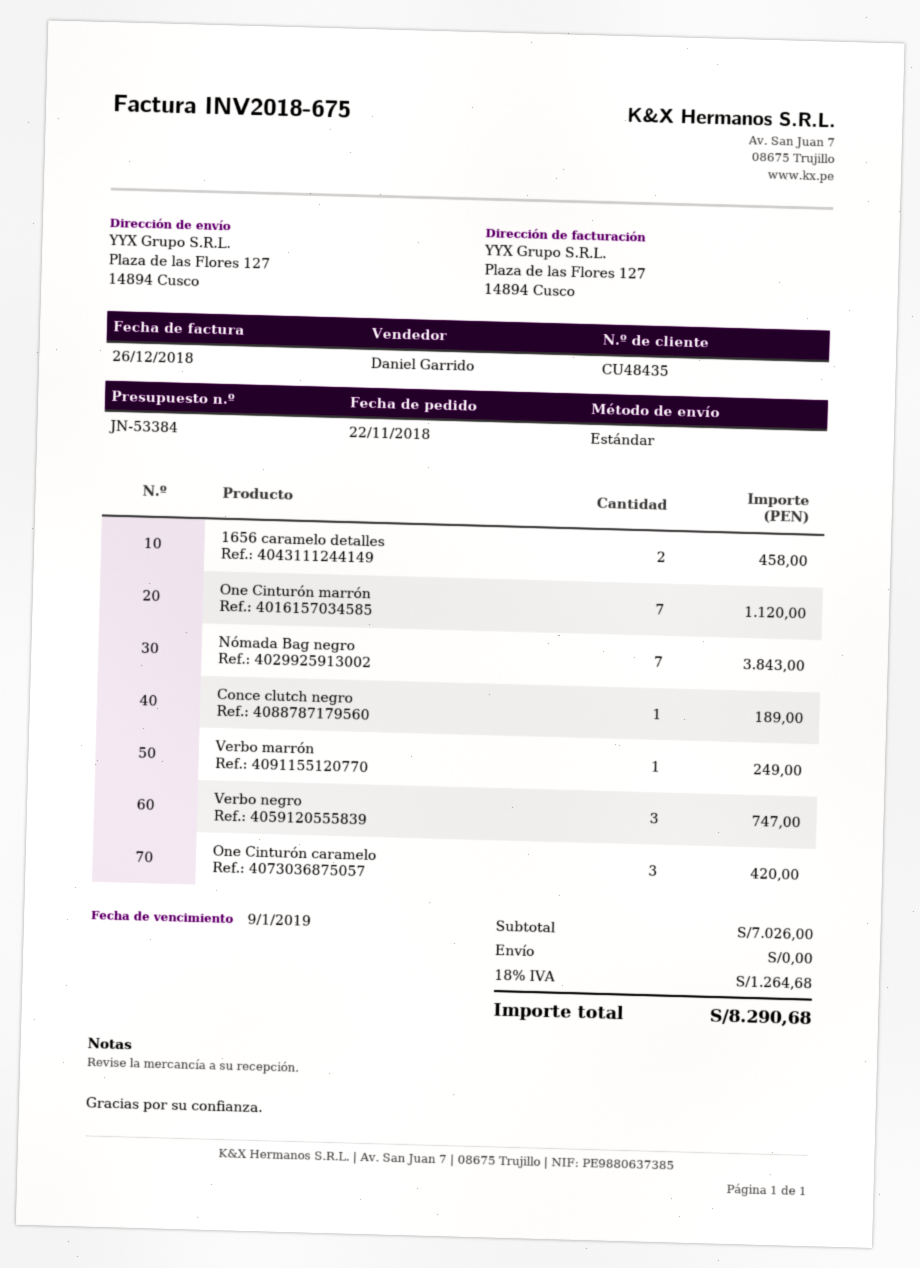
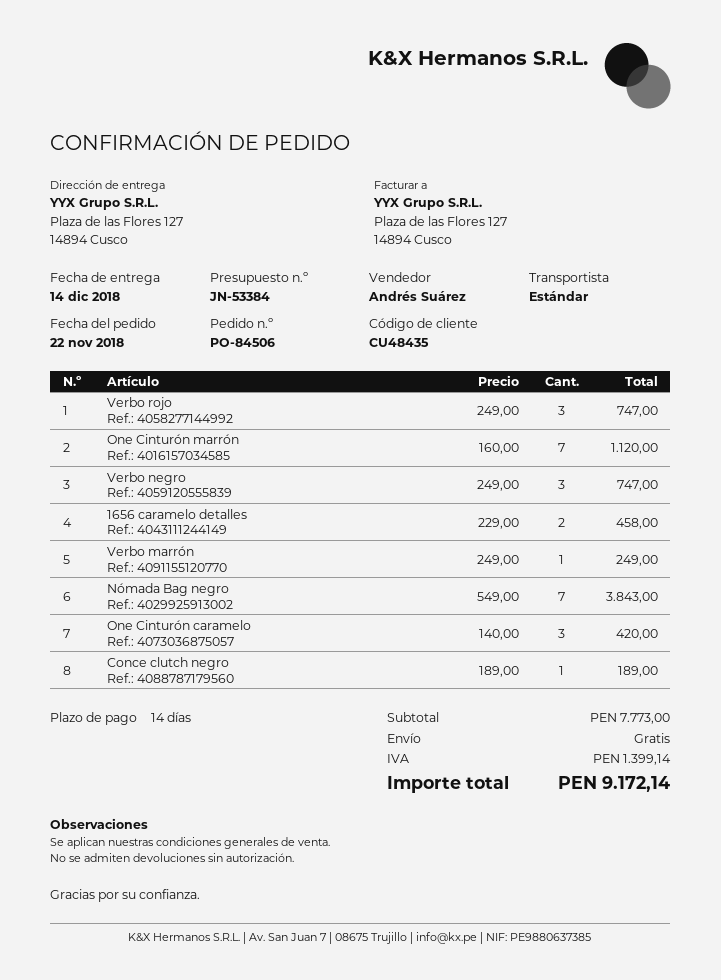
sales rep: Daniel Garrido -> Andrés Suárez
Verbo rojo: none -> 3 for 747.00
subtotal: 7026.00 -> 7773.00
tax: 1264.68 -> 1399.14
total: 8290.68 -> 9172.14

